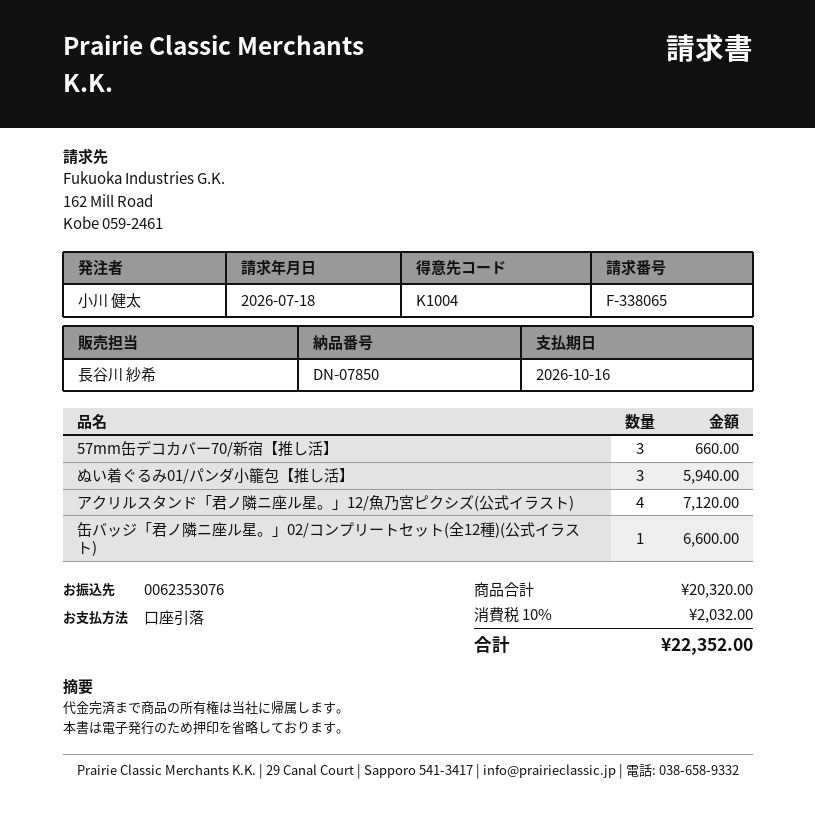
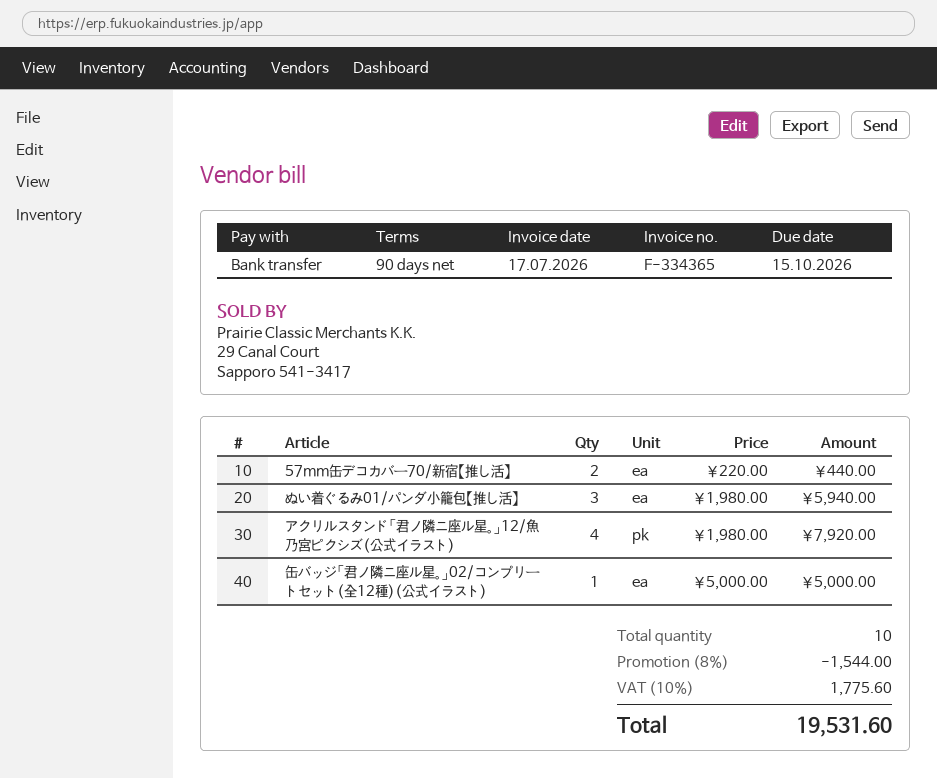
invoice number: F-338065 -> F-334365
invoice date: 2026-07-18 -> 2026-07-17
due date: 2026-10-16 -> 2026-10-15
payment method: direct debit -> bank transfer
57mm缶デコカバー70/新宿【推し活】: 3 for 660.00 -> 2 for 440.00
アクリルスタンド「君ノ隣ニ座ル星。」12/魚乃宮ピクシズ(公式イラスト): 4 for 7120.00 -> 4 for 7920.00
缶バッジ「君ノ隣ニ座ル星。」02/コンプリートセット(全12種)(公式イラスト): 1 for 6600.00 -> 1 for 5000.00
discount: none -> 8% = 1544.00
tax: 10% = 2032.00 -> 10% = 1775.60
total: 22352.00 -> 19531.60

